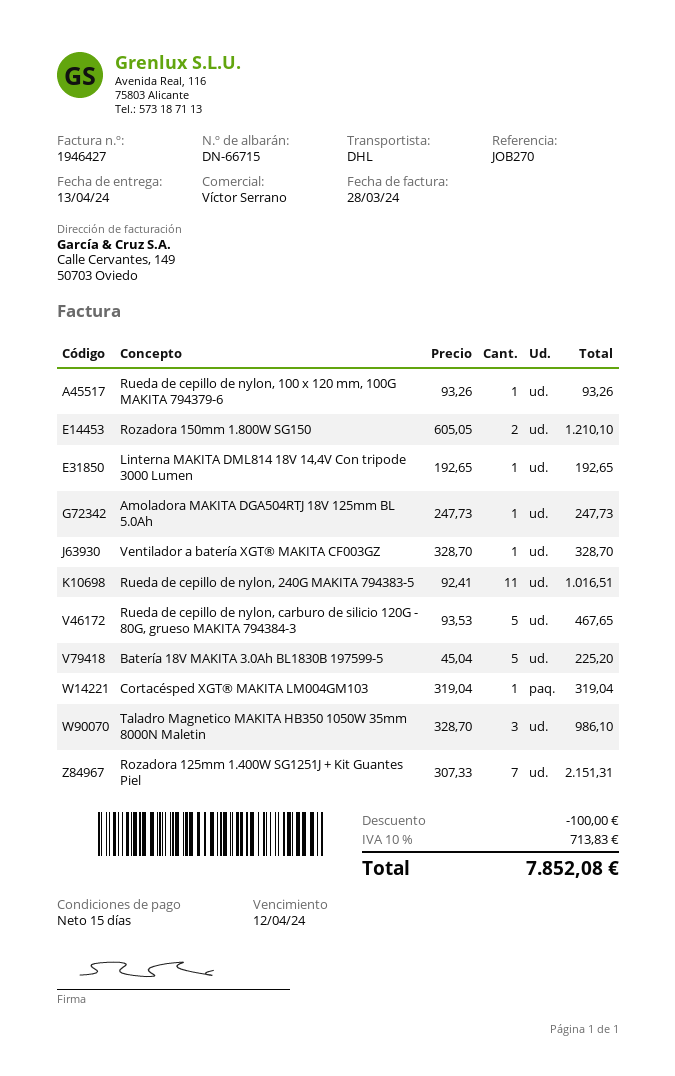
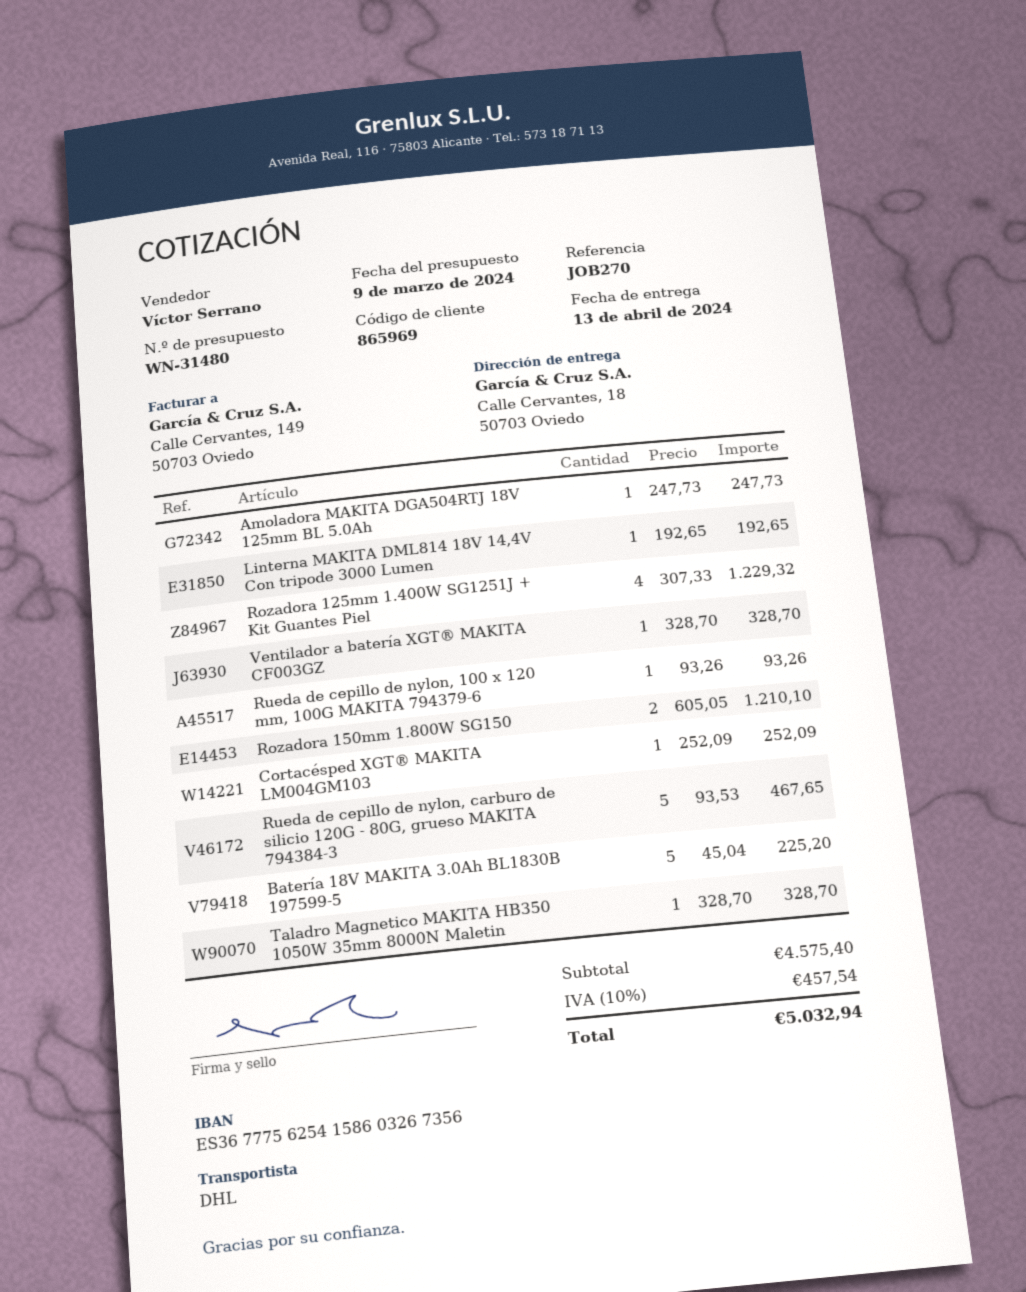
Rueda de cepillo de nylon, 240G MAKITA 794383-5: 11 x 92.41 = 1016.51 -> none
Cortacésped XGT® MAKITA LM004GM103: 1 x 319.04 = 319.04 -> 1 x 252.09 = 252.09
Taladro Magnetico MAKITA HB350 1050W 35mm 8000N Maletin: 3 x 328.70 = 986.10 -> 1 x 328.70 = 328.70
Rozadora 125mm 1.400W SG1251J + Kit Guantes Piel: 7 x 307.33 = 2151.31 -> 4 x 307.33 = 1229.32
discount: 100.00 -> none
tax: 10% = 713.83 -> 10% = 457.54
total: 7852.08 -> 5032.94

